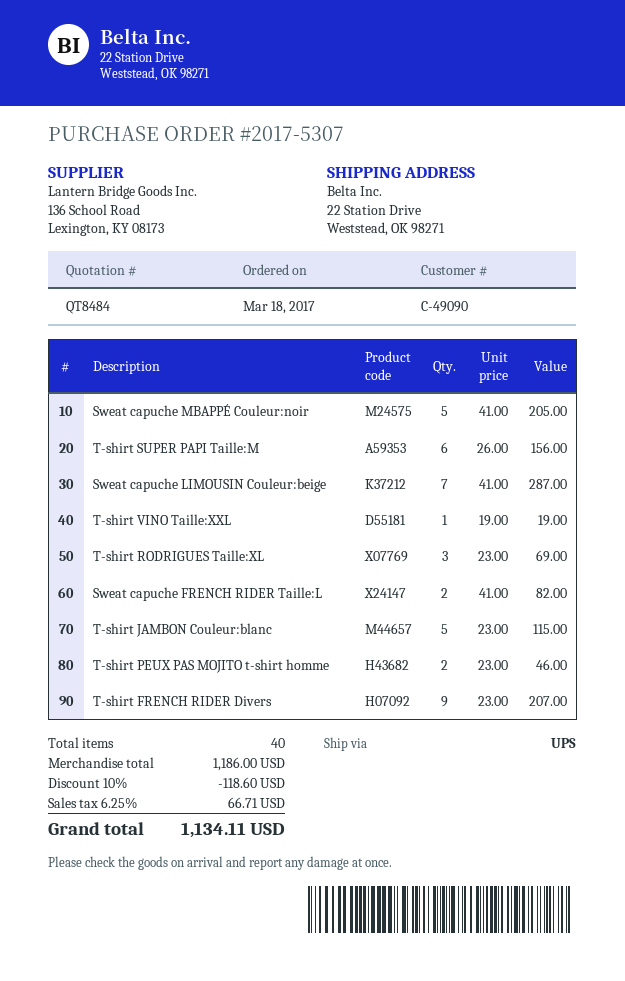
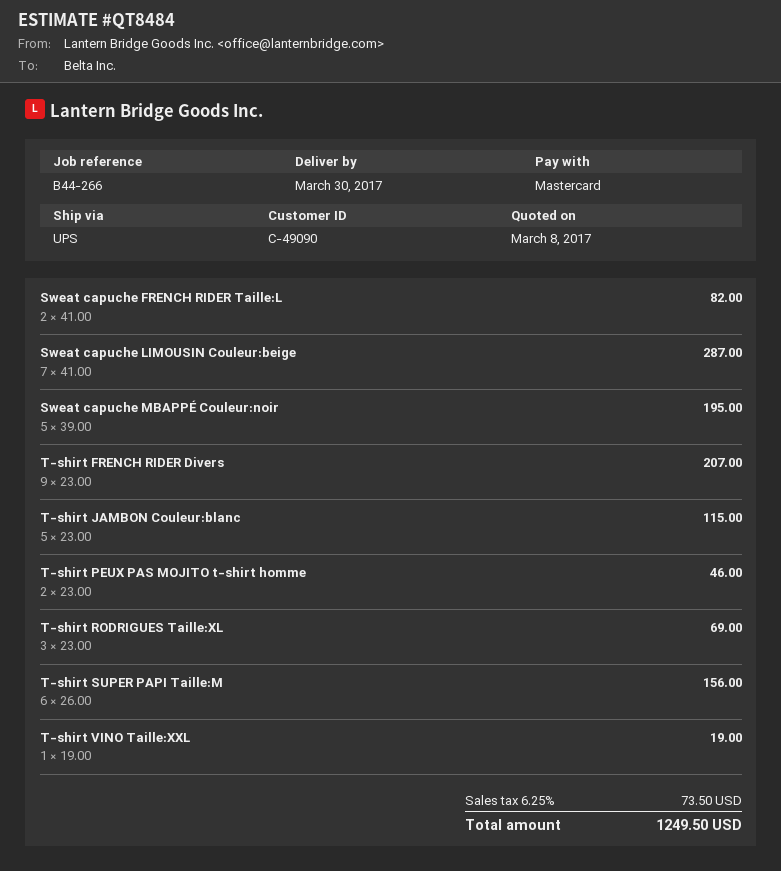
Sweat capuche MBAPPÉ Couleur:noir: 5 x 41.00 = 205.00 -> 5 x 39.00 = 195.00
discount: 10% = 118.60 -> none
tax: 6.25% = 66.71 -> 6.25% = 73.50
total: 1134.11 -> 1249.50

